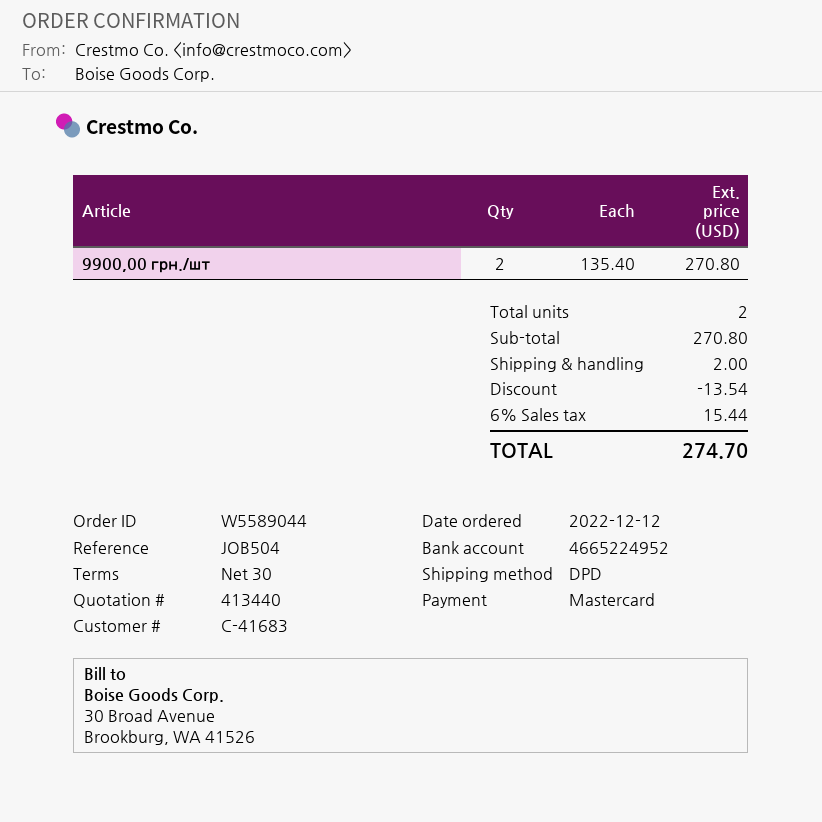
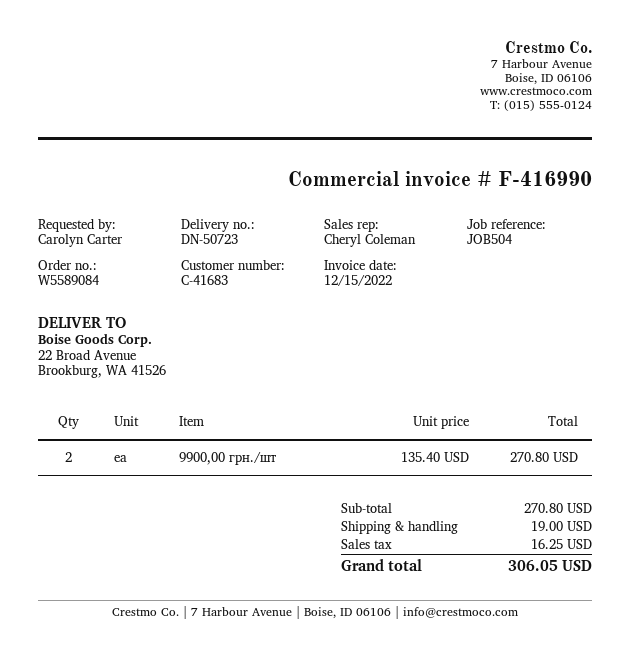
order number: W5589044 -> W5589084
discount: 13.54 -> none
shipping: 2.00 -> 19.00
tax: 15.44 -> 16.25
total: 274.70 -> 306.05

